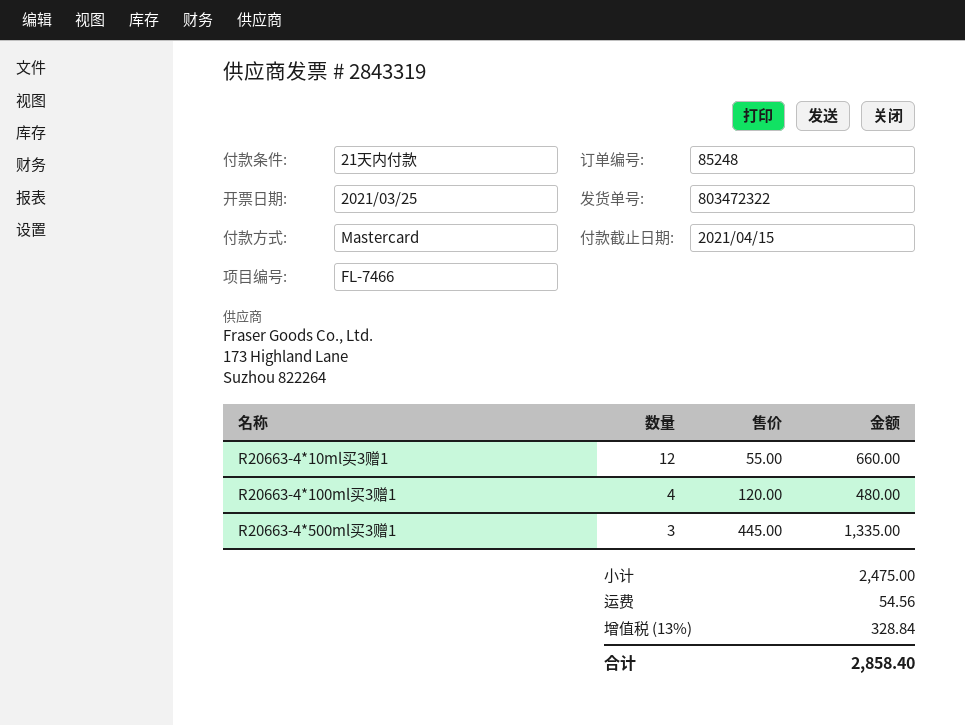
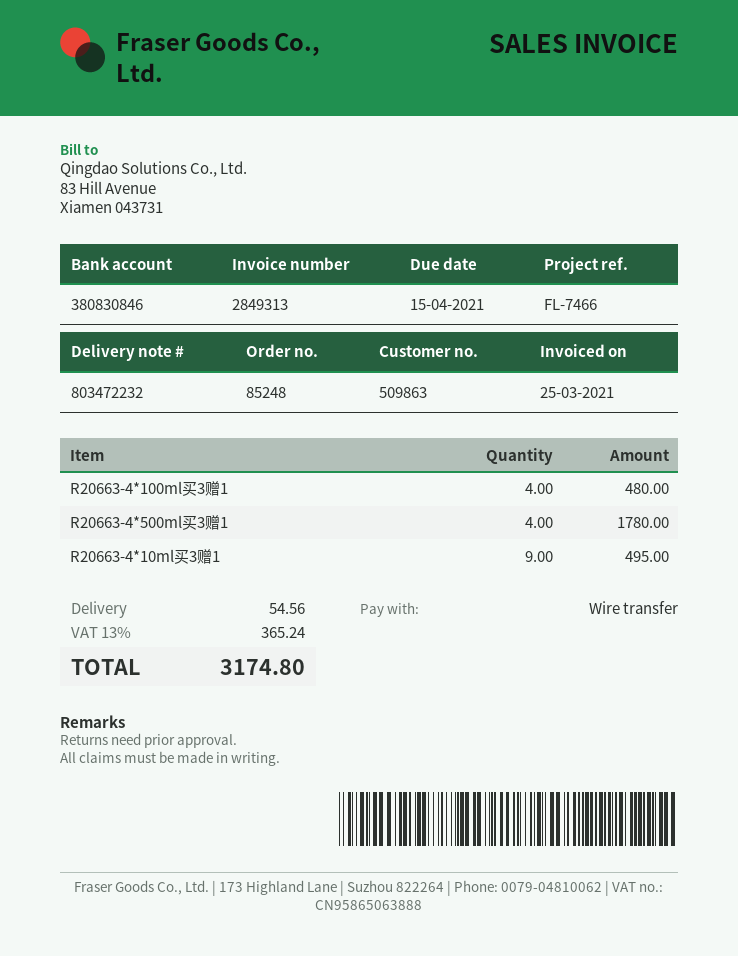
delivery note number: 803472322 -> 803472232
invoice number: 2843319 -> 2849313
payment method: Mastercard -> bank transfer
R20663-4*10ml买3赠1: 12 for 660.00 -> 9 for 495.00
R20663-4*500ml买3赠1: 3 for 1335.00 -> 4 for 1780.00
tax: 13% = 328.84 -> 13% = 365.24
total: 2858.40 -> 3174.80

